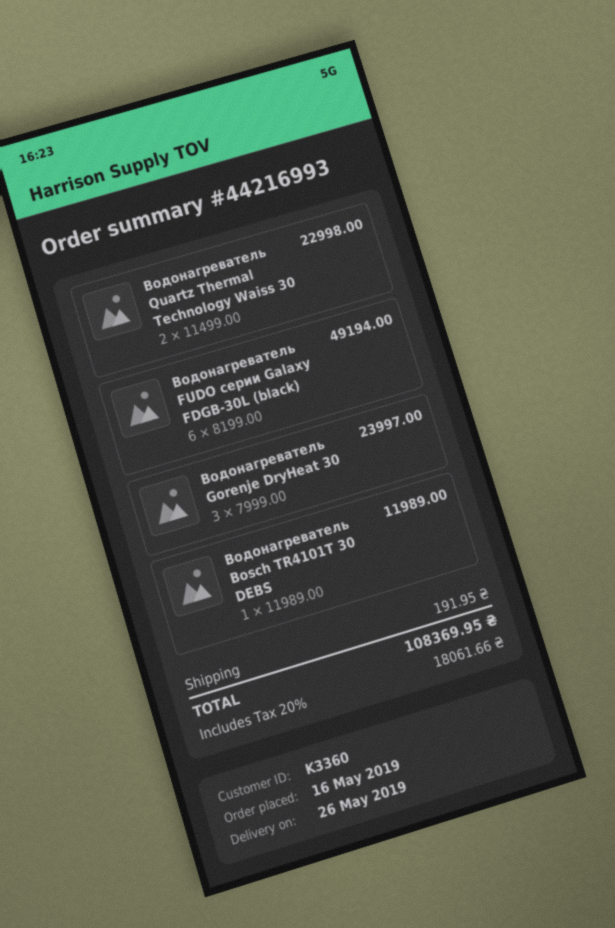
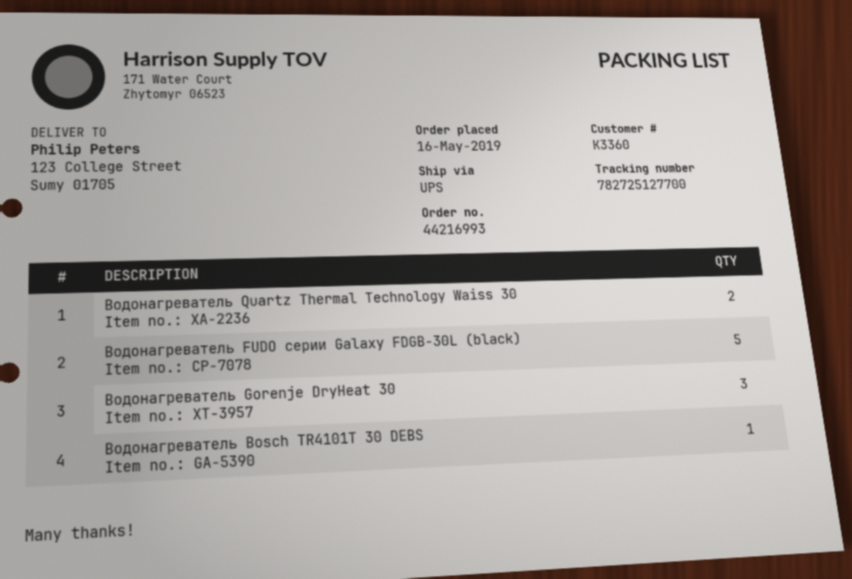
Водонагреватель FUDO серии Galaxy FDGB-30L (black): 6 -> 5

